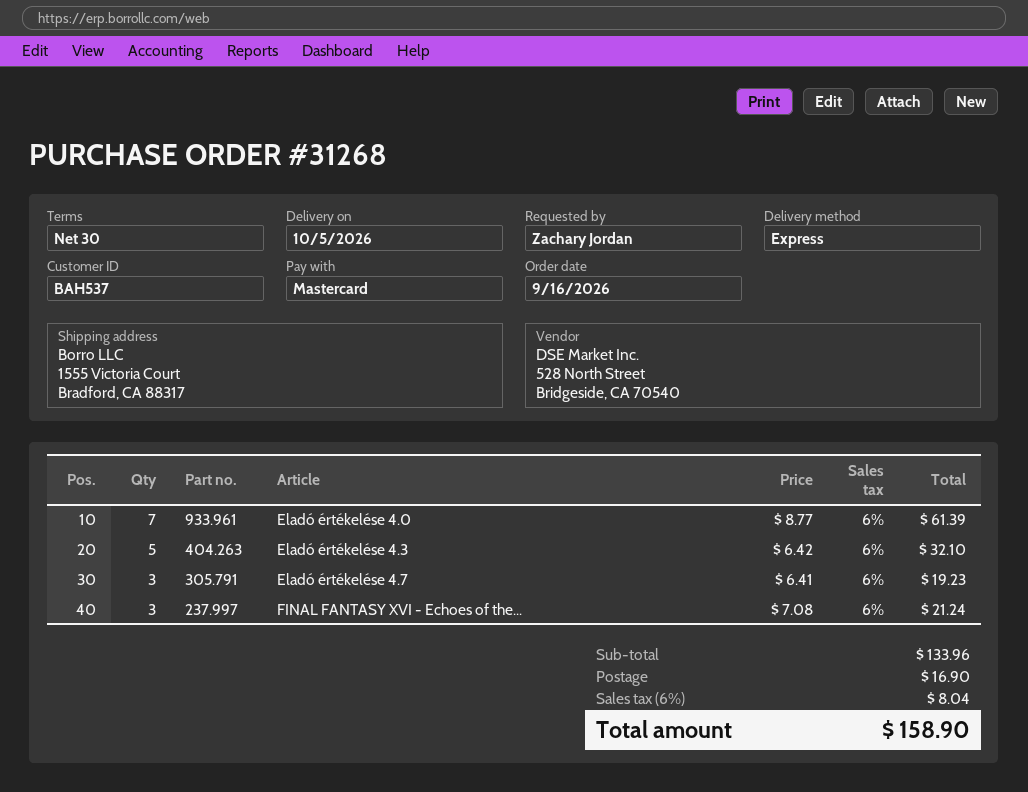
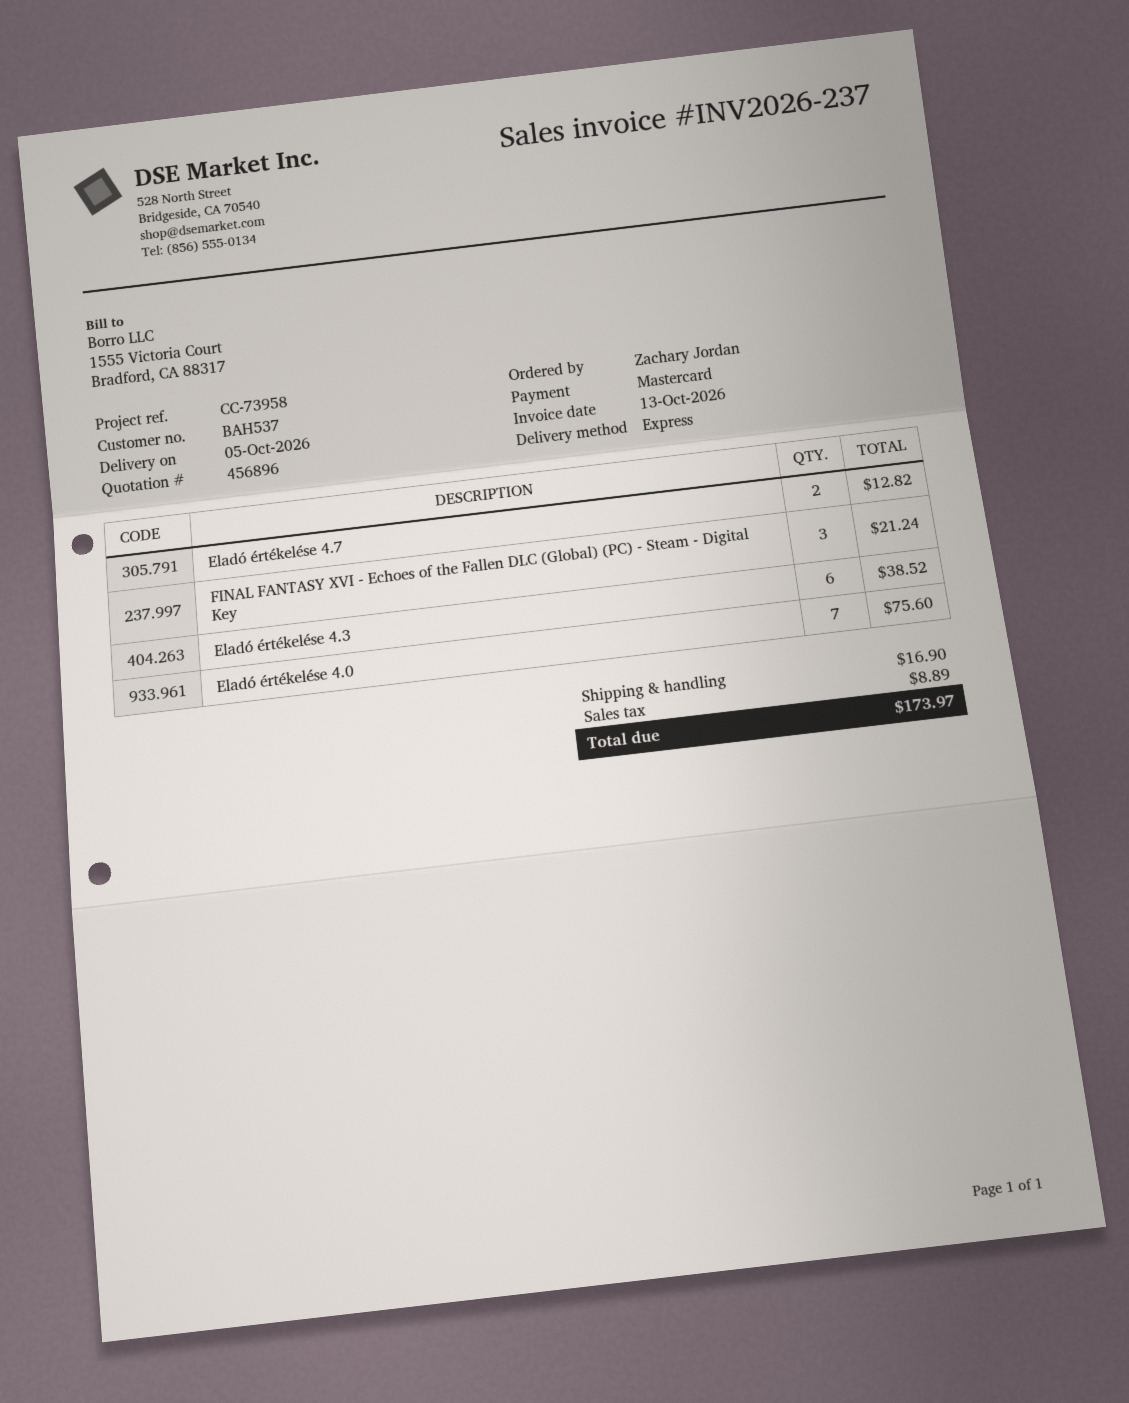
Eladó értékelése 4.0: 7 for 61.39 -> 7 for 75.60
Eladó értékelése 4.3: 5 for 32.10 -> 6 for 38.52
Eladó értékelése 4.7: 3 for 19.23 -> 2 for 12.82
tax: 8.04 -> 8.89
total: 158.90 -> 173.97

